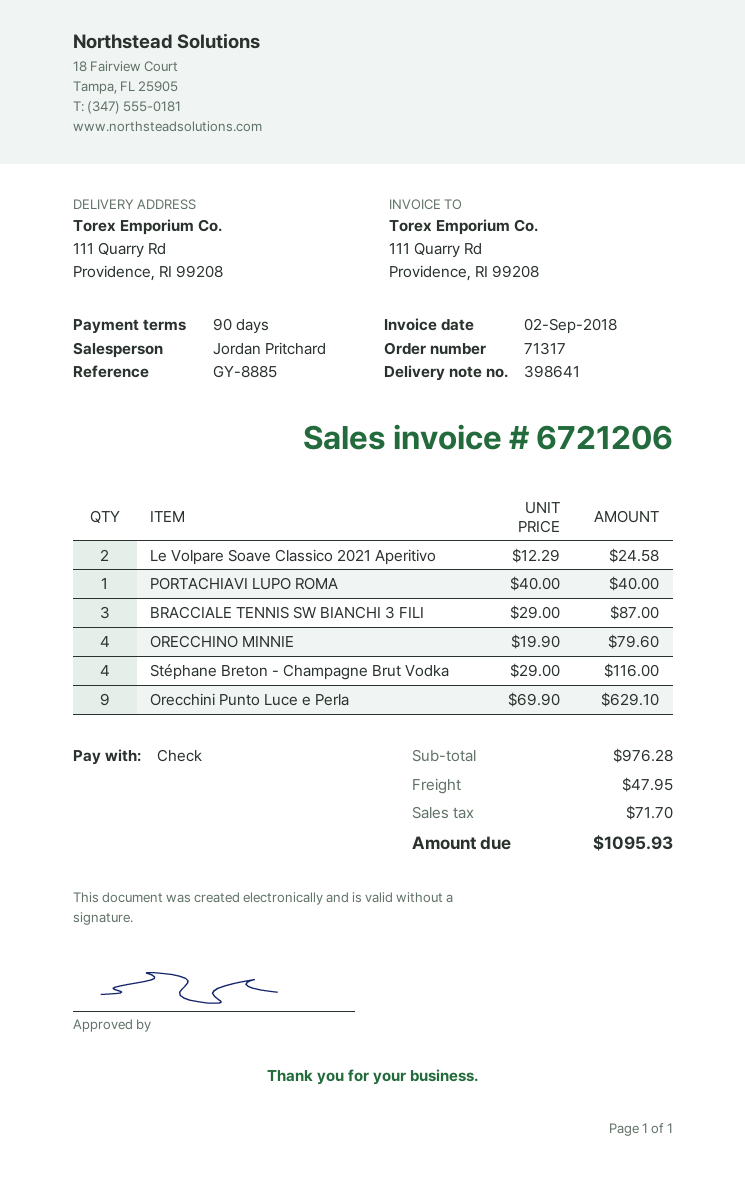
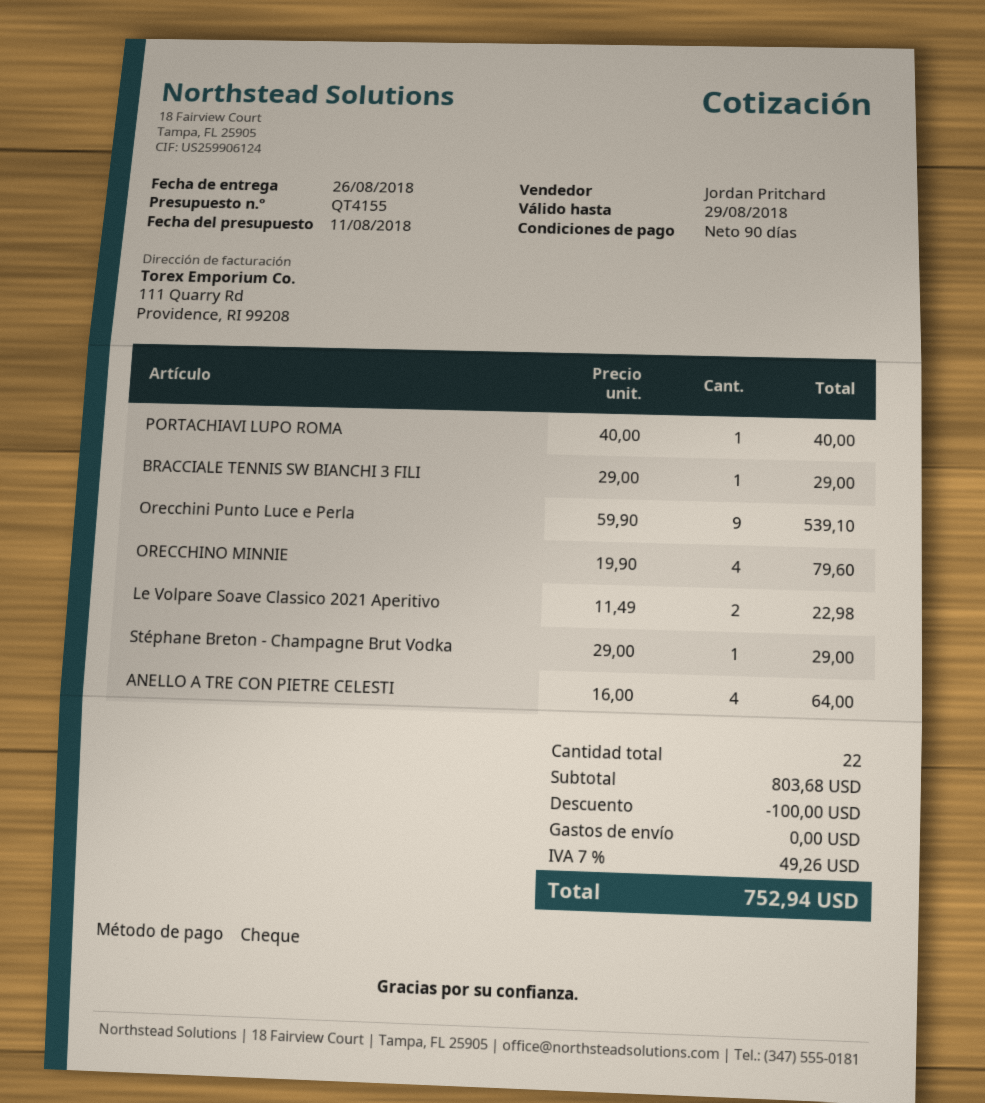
Le Volpare Soave Classico 2021 Aperitivo: 2 x 12.29 = 24.58 -> 2 x 11.49 = 22.98
BRACCIALE TENNIS SW BIANCHI 3 FILI: 3 x 29.00 = 87.00 -> 1 x 29.00 = 29.00
Stéphane Breton - Champagne Brut Vodka: 4 x 29.00 = 116.00 -> 1 x 29.00 = 29.00
Orecchini Punto Luce e Perla: 9 x 69.90 = 629.10 -> 9 x 59.90 = 539.10
ANELLO A TRE CON PIETRE CELESTI: none -> 4 x 16.00 = 64.00
subtotal: 976.28 -> 803.68
discount: none -> 100.00
shipping: 47.95 -> 0.00
tax: 71.70 -> 49.26
total: 1095.93 -> 752.94

